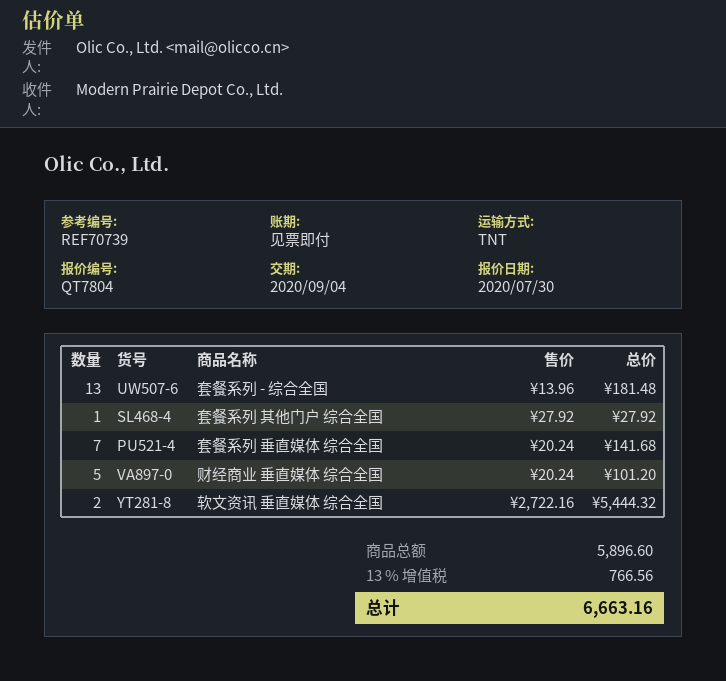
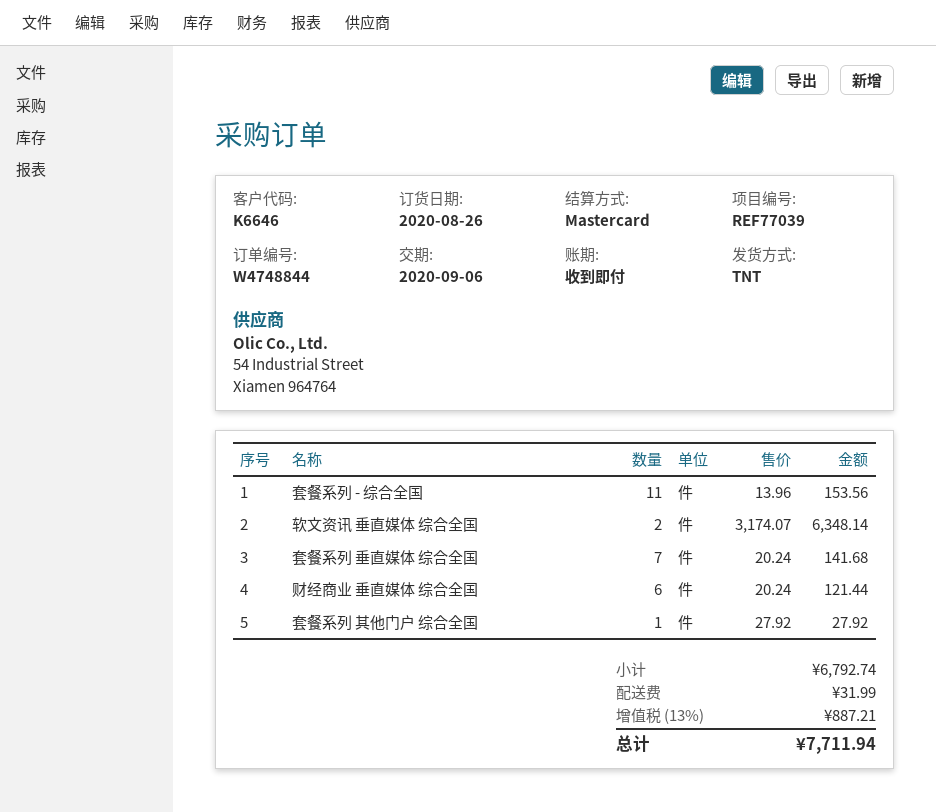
delivery date: 2020-09-04 -> 2020-09-06
reference: REF70739 -> REF77039
套餐系列 - 综合全国: 13 x 13.96 = 181.48 -> 11 x 13.96 = 153.56
财经商业 垂直媒体 综合全国: 5 x 20.24 = 101.20 -> 6 x 20.24 = 121.44
软文资讯 垂直媒体 综合全国: 2 x 2722.16 = 5444.32 -> 2 x 3174.07 = 6348.14
subtotal: 5896.60 -> 6792.74
shipping: none -> 31.99
tax: 13% = 766.56 -> 13% = 887.21
total: 6663.16 -> 7711.94

